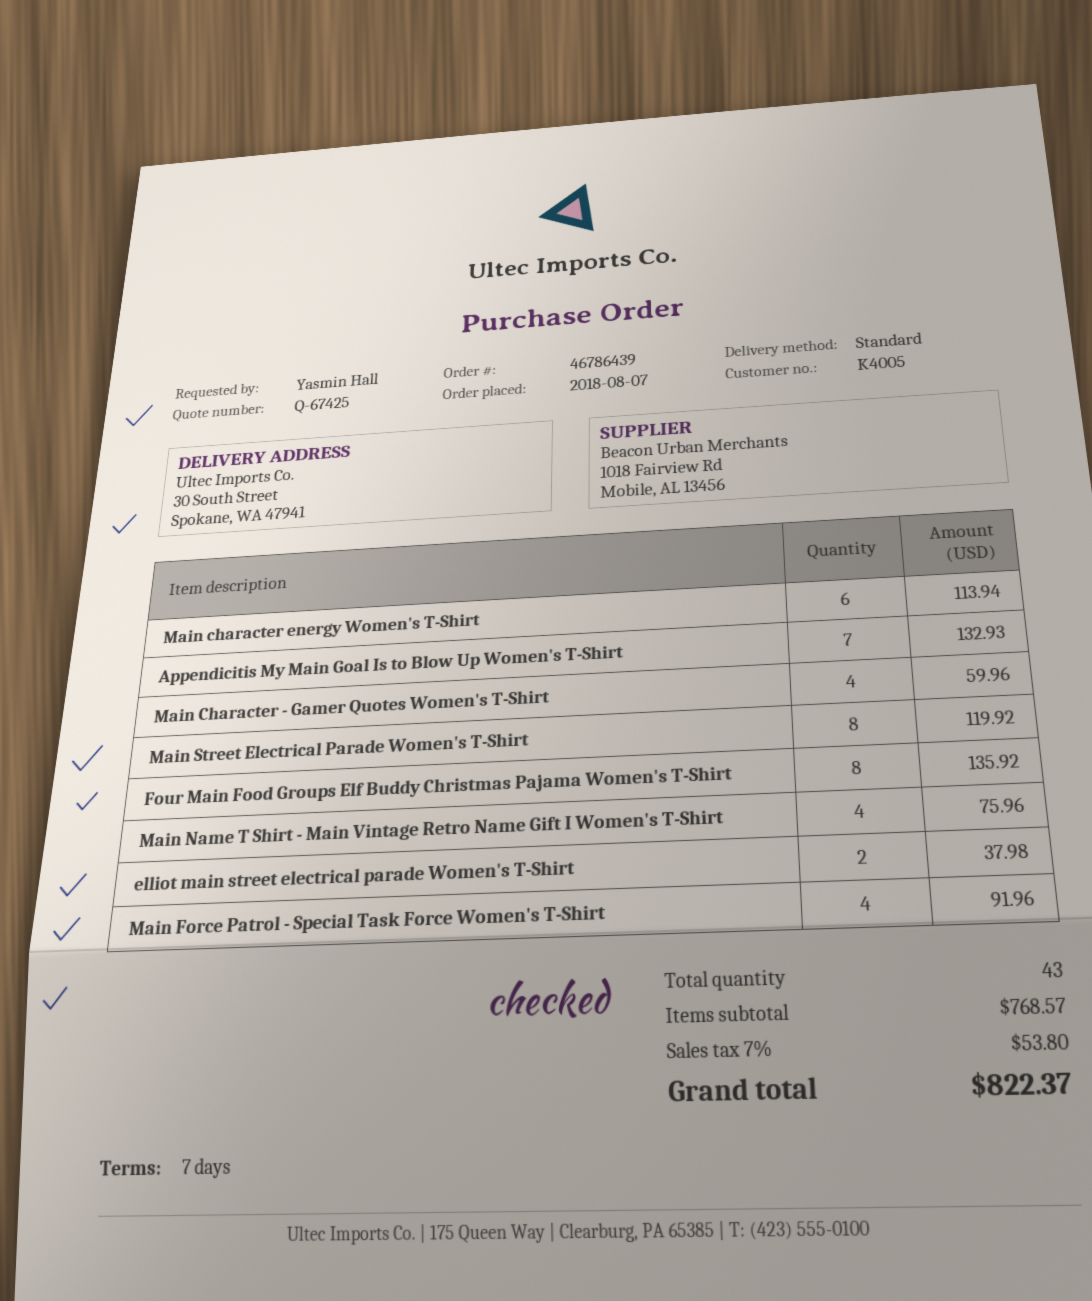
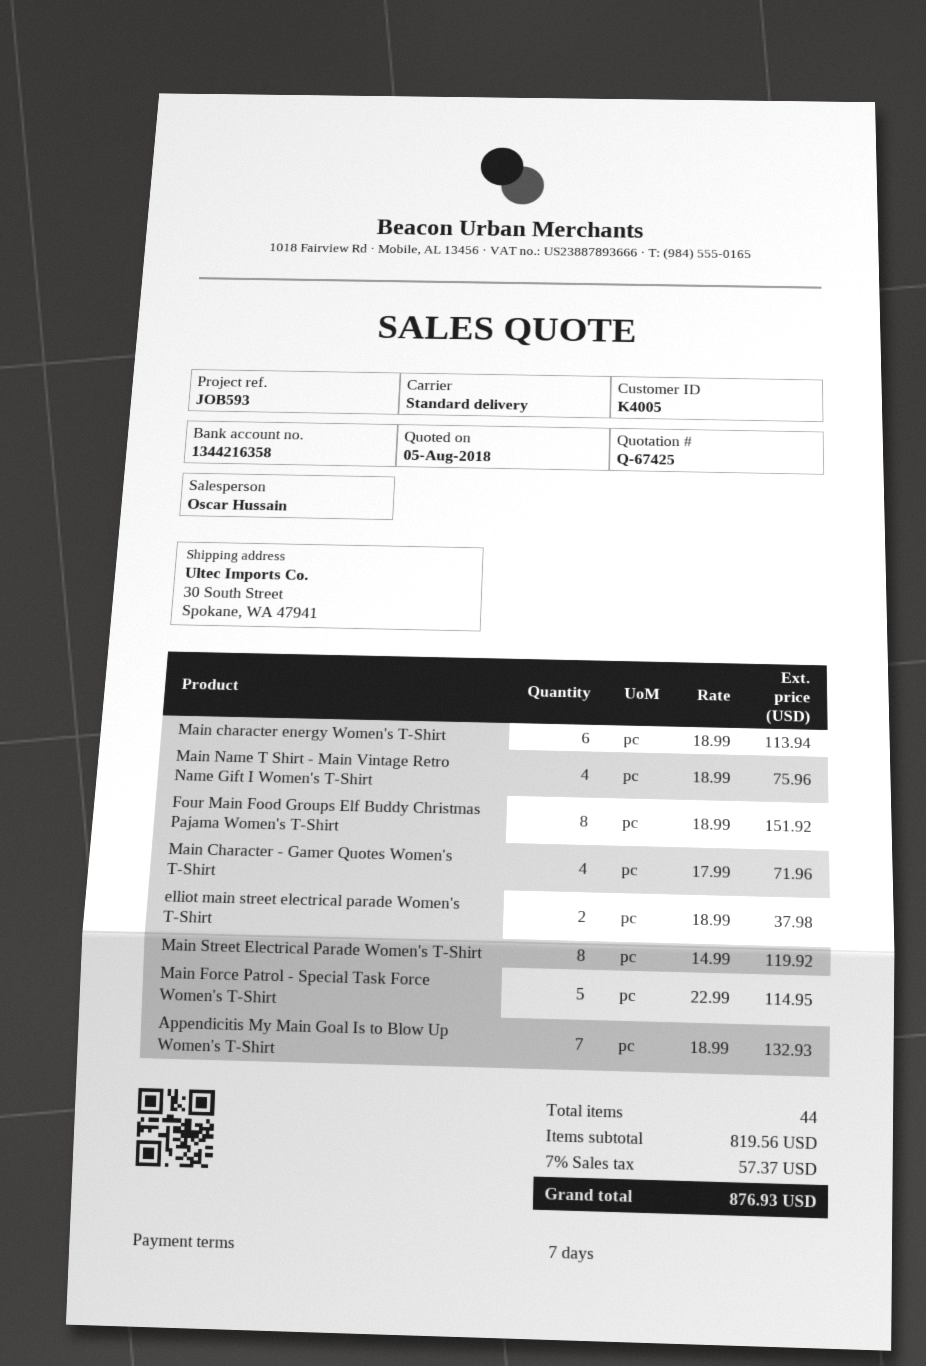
Main Character - Gamer Quotes Women's T-Shirt: 4 for 59.96 -> 4 for 71.96
Four Main Food Groups Elf Buddy Christmas Pajama Women's T-Shirt: 8 for 135.92 -> 8 for 151.92
Main Force Patrol - Special Task Force Women's T-Shirt: 4 for 91.96 -> 5 for 114.95
total quantity: 43 -> 44
subtotal: 768.57 -> 819.56
tax: 7% = 53.80 -> 7% = 57.37
total: 822.37 -> 876.93

